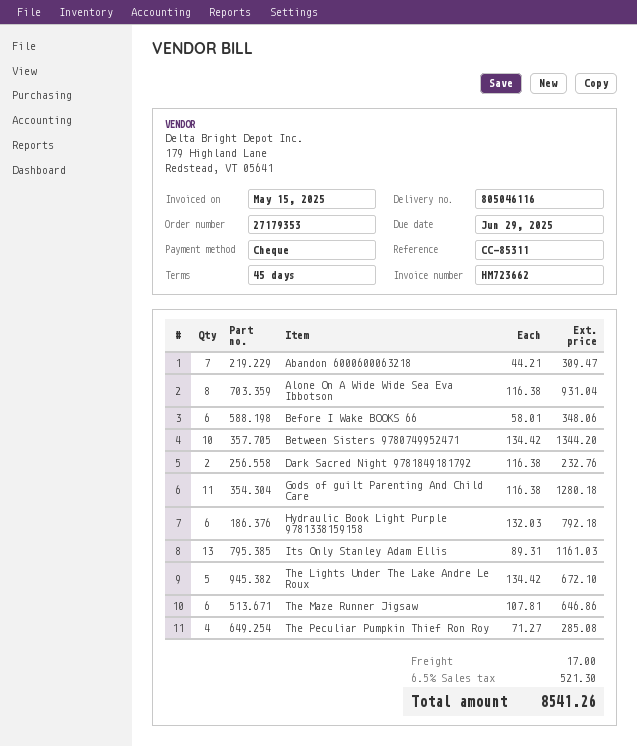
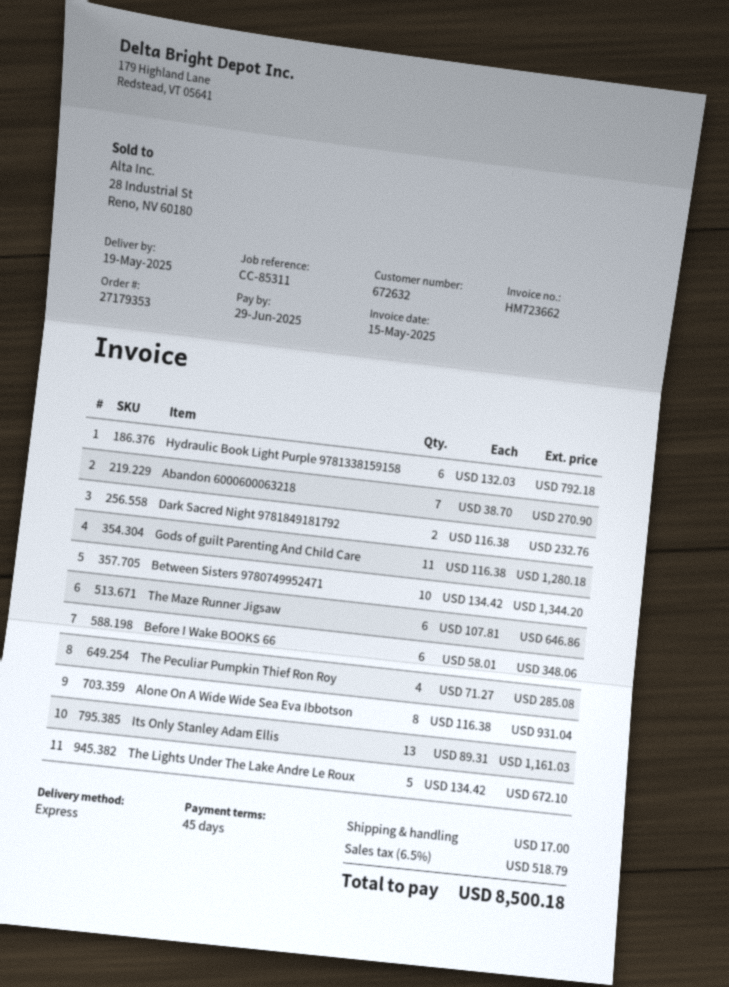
Abandon 6000600063218: 7 x 44.21 = 309.47 -> 7 x 38.70 = 270.90
tax: 6.5% = 521.30 -> 6.5% = 518.79
total: 8541.26 -> 8500.18

